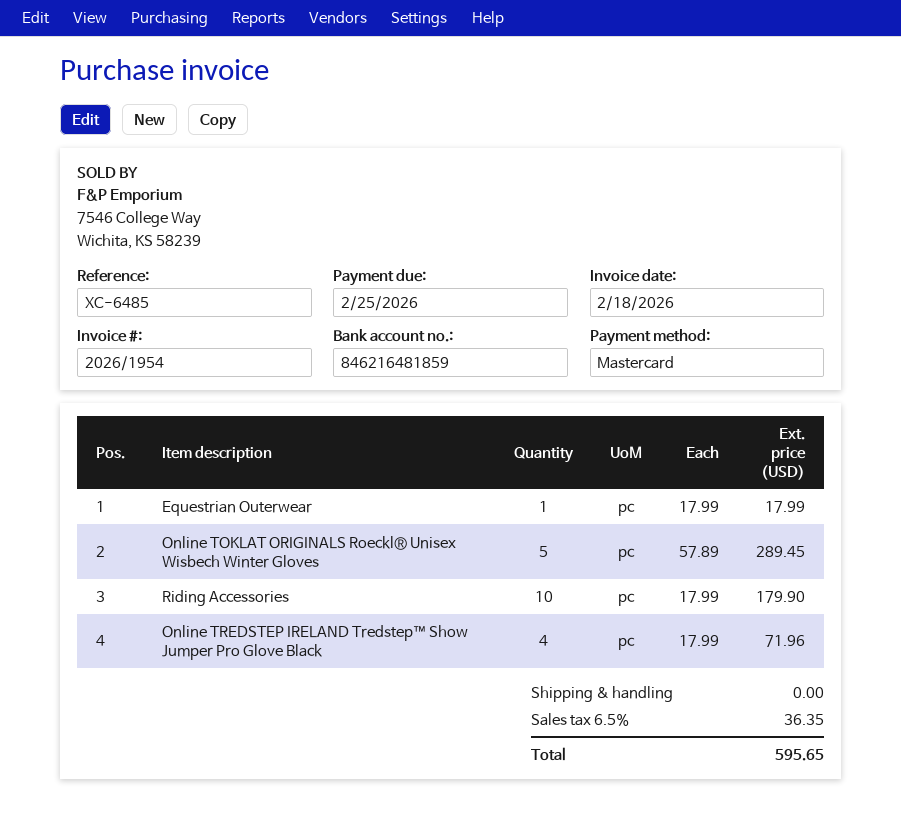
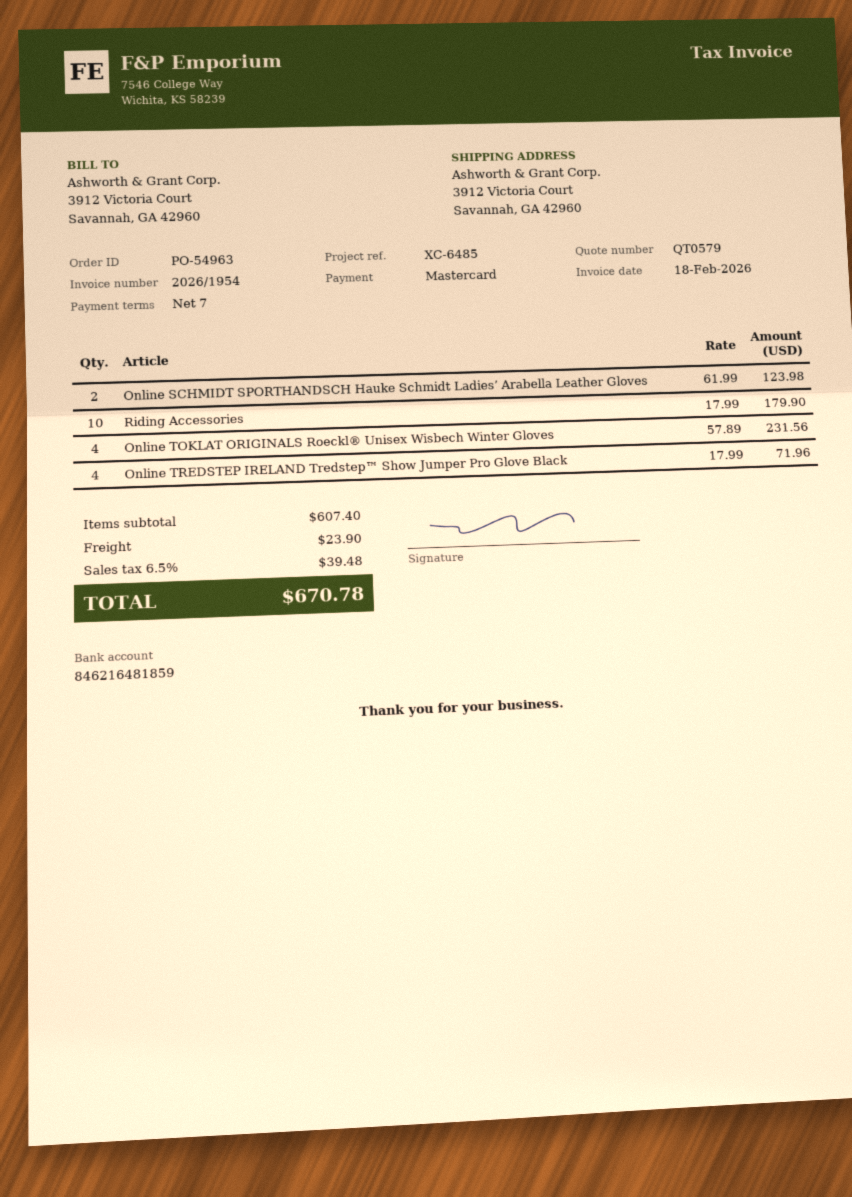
Equestrian Outerwear: 1 x 17.99 = 17.99 -> none
Online TOKLAT ORIGINALS Roeckl® Unisex Wisbech Winter Gloves: 5 x 57.89 = 289.45 -> 4 x 57.89 = 231.56
Online SCHMIDT SPORTHANDSCH Hauke Schmidt Ladies’ Arabella Leather Gloves: none -> 2 x 61.99 = 123.98
shipping: 0.00 -> 23.90
tax: 6.5% = 36.35 -> 6.5% = 39.48
total: 595.65 -> 670.78

